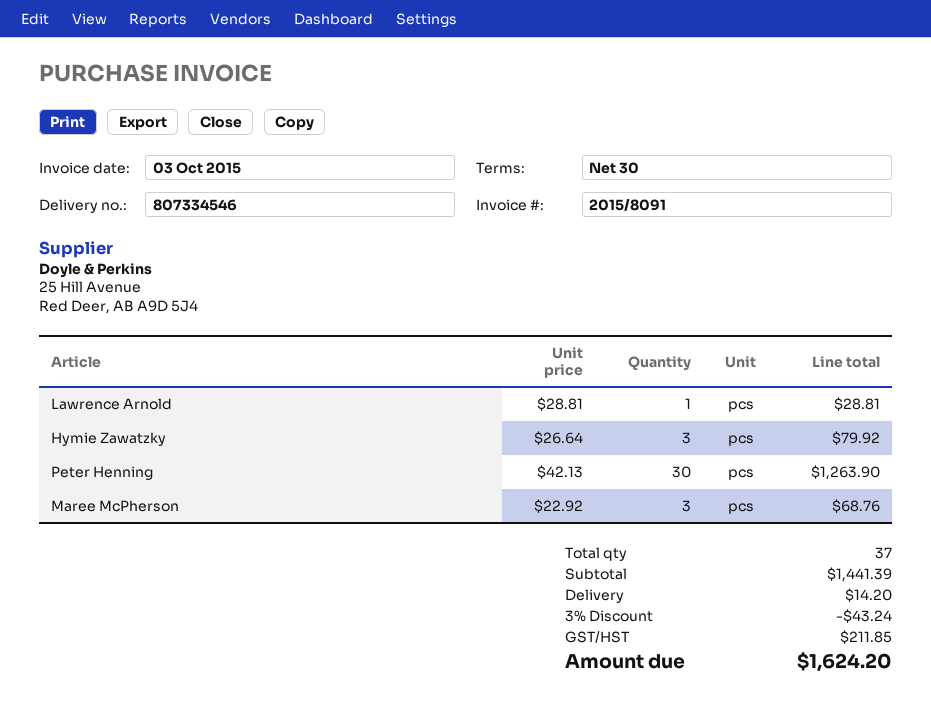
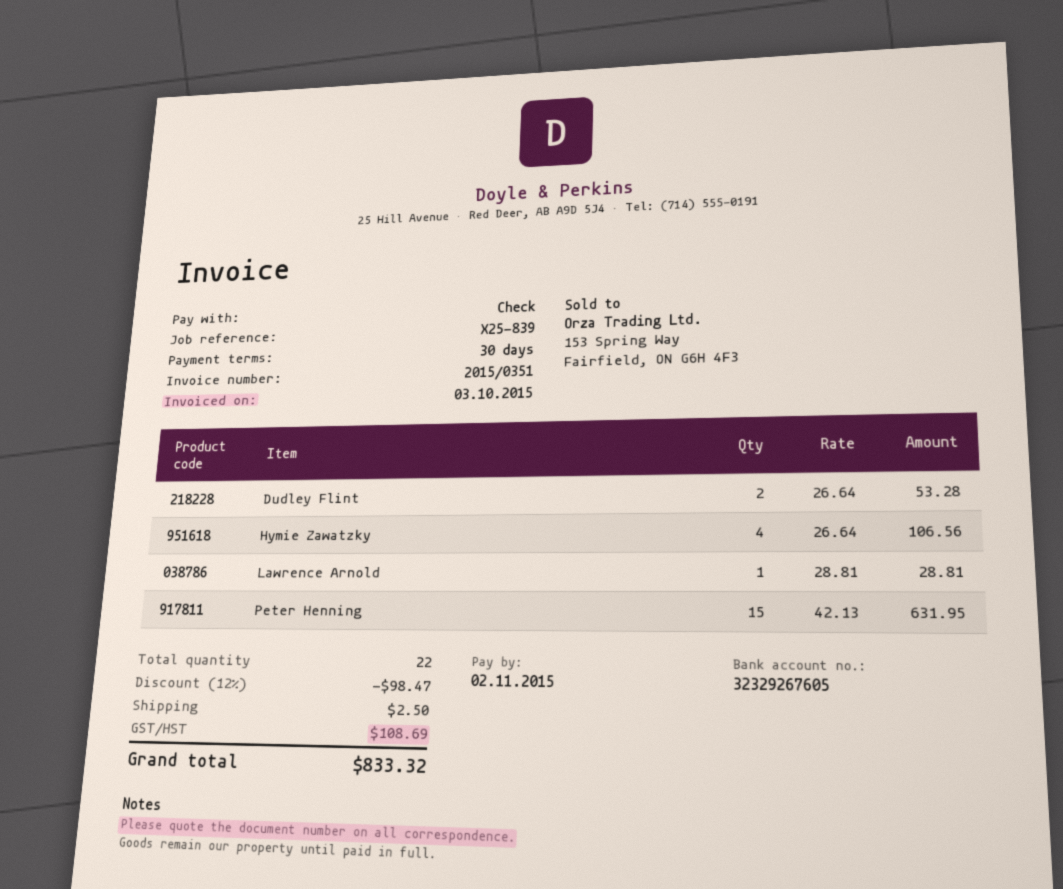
invoice number: 2015/8091 -> 2015/0351
Hymie Zawatzky: 3 x 26.64 = 79.92 -> 4 x 26.64 = 106.56
Peter Henning: 30 x 42.13 = 1263.90 -> 15 x 42.13 = 631.95
Maree McPherson: 3 x 22.92 = 68.76 -> none
Dudley Flint: none -> 2 x 26.64 = 53.28
total quantity: 37 -> 22
discount: 3% = 43.24 -> 12% = 98.47
shipping: 14.20 -> 2.50
tax: 211.85 -> 108.69
total: 1624.20 -> 833.32

